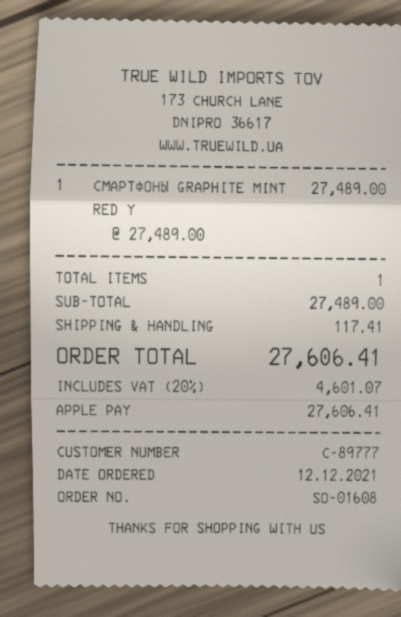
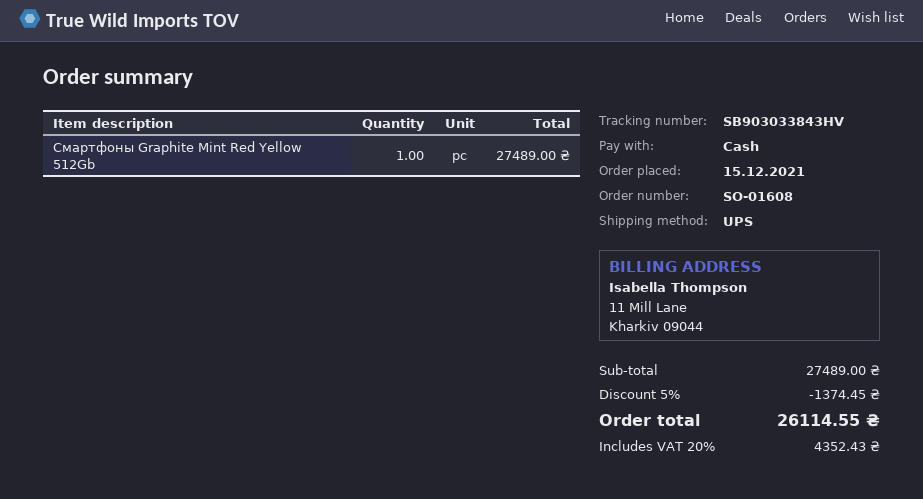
order date: 2021-12-12 -> 2021-12-15
payment method: Apple Pay -> cash
discount: none -> 5% = 1374.45
shipping: 117.41 -> none
tax: 20% = 4601.07 -> 20% = 4352.43
total: 27606.41 -> 26114.55

